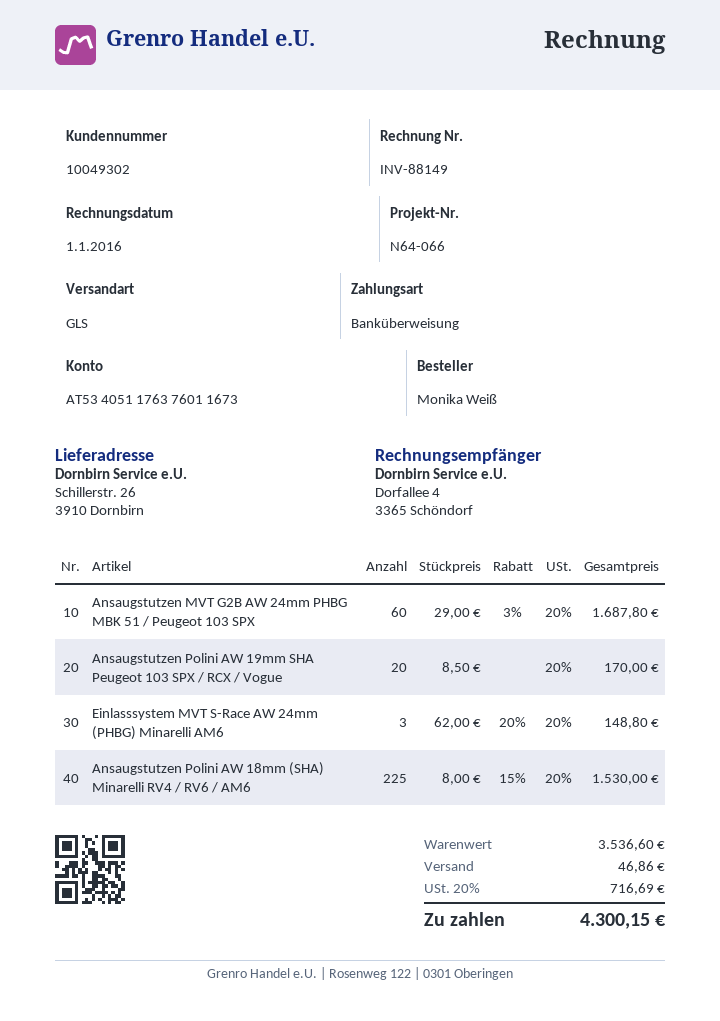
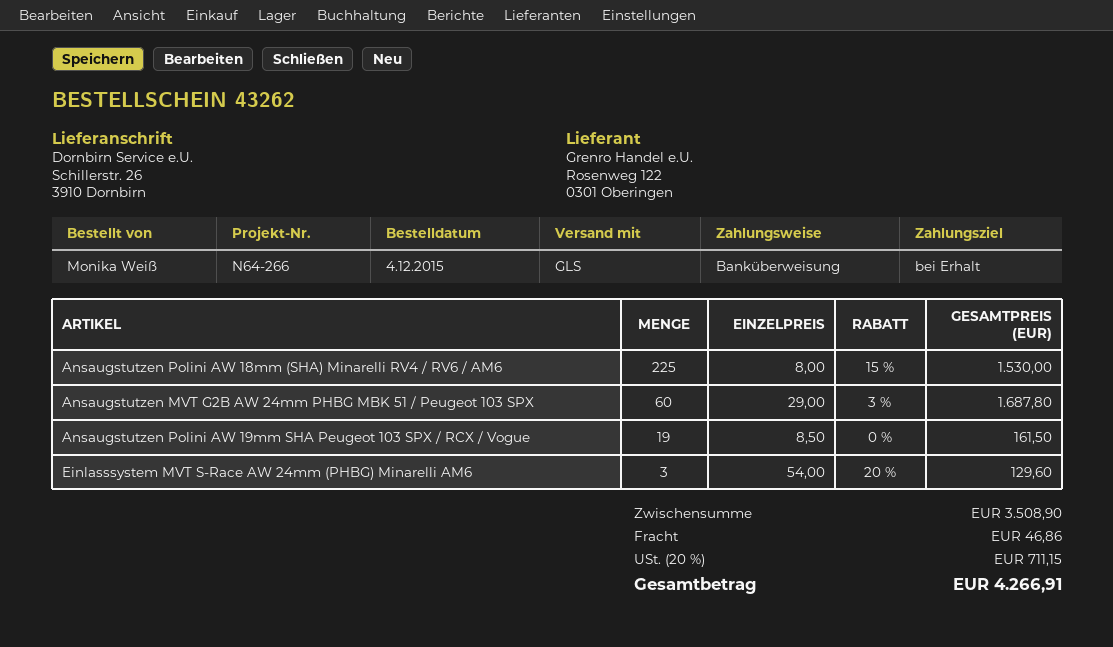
reference: N64-066 -> N64-266
Ansaugstutzen Polini AW 19mm SHA Peugeot 103 SPX / RCX / Vogue: 20 x 8.50 = 170.00 -> 19 x 8.50 = 161.50
Einlasssystem MVT S-Race AW 24mm (PHBG) Minarelli AM6: 3 x 62.00 - 20% = 148.80 -> 3 x 54.00 - 20% = 129.60
subtotal: 3536.60 -> 3508.90
tax: 20% = 716.69 -> 20% = 711.15
total: 4300.15 -> 4266.91

